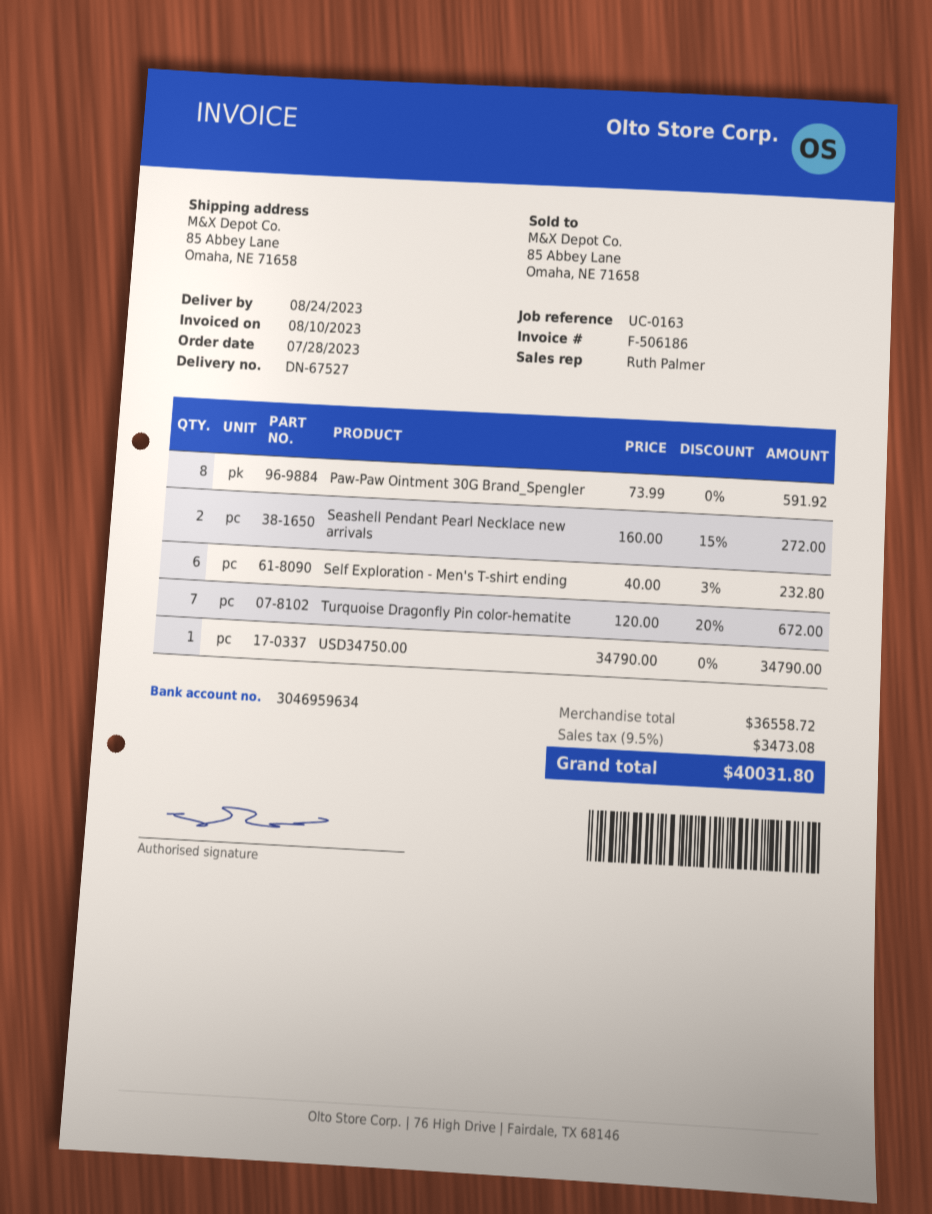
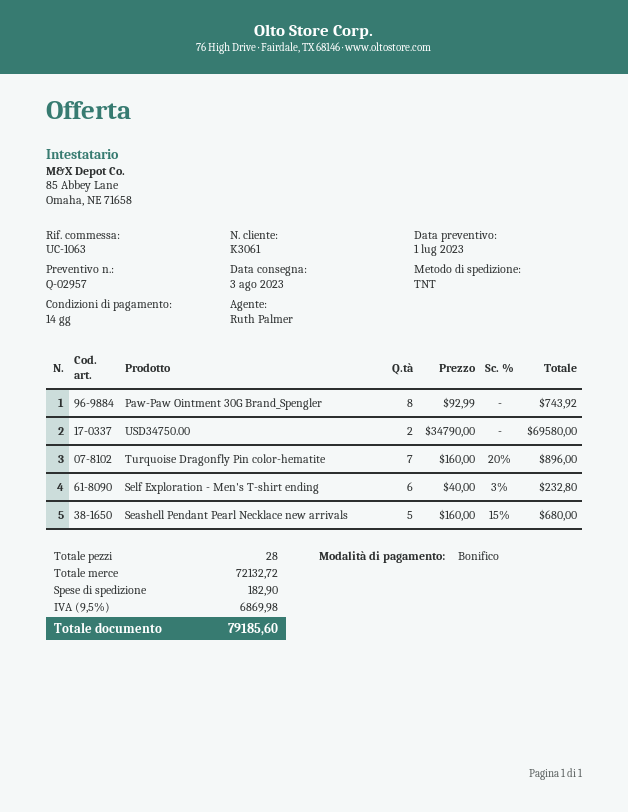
delivery date: 2023-08-24 -> 2023-08-03
reference: UC-0163 -> UC-1063
Paw-Paw Ointment 30G Brand_Spengler: 8 x 73.99 = 591.92 -> 8 x 92.99 = 743.92
Seashell Pendant Pearl Necklace new arrivals: 2 x 160.00 - 15% = 272.00 -> 5 x 160.00 - 15% = 680.00
Turquoise Dragonfly Pin color-hematite: 7 x 120.00 - 20% = 672.00 -> 7 x 160.00 - 20% = 896.00
USD34750.00: 1 x 34790.00 = 34790.00 -> 2 x 34790.00 = 69580.00
subtotal: 36558.72 -> 72132.72
shipping: none -> 182.90
tax: 9.5% = 3473.08 -> 9.5% = 6869.98
total: 40031.80 -> 79185.60

